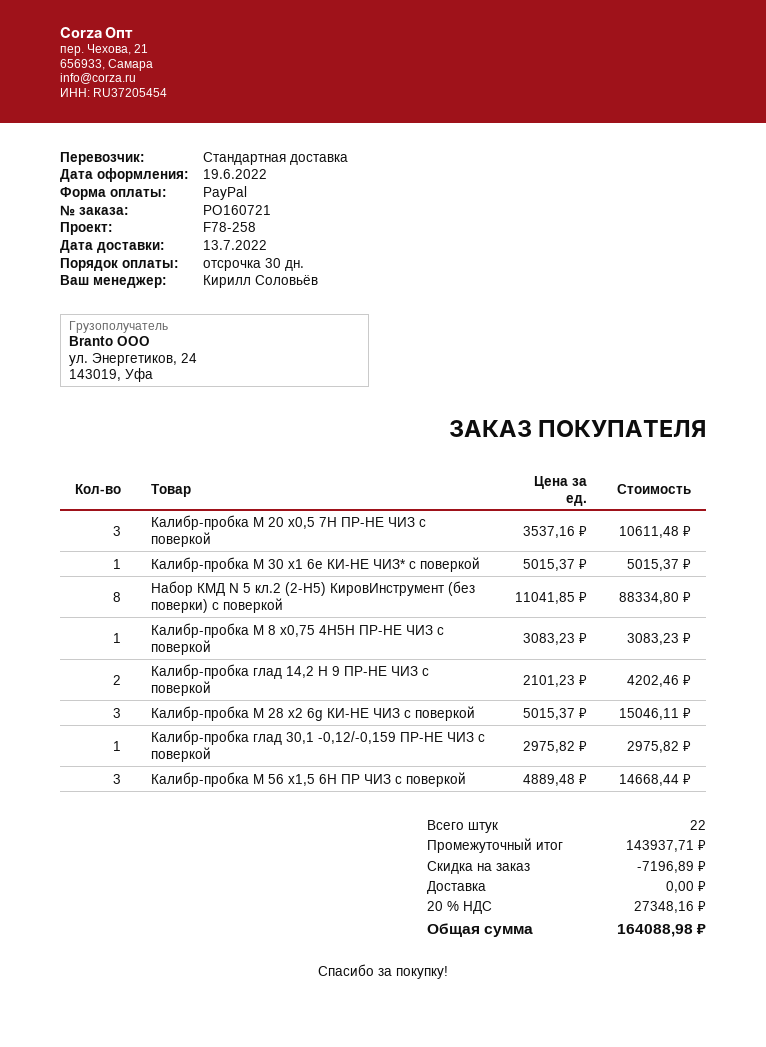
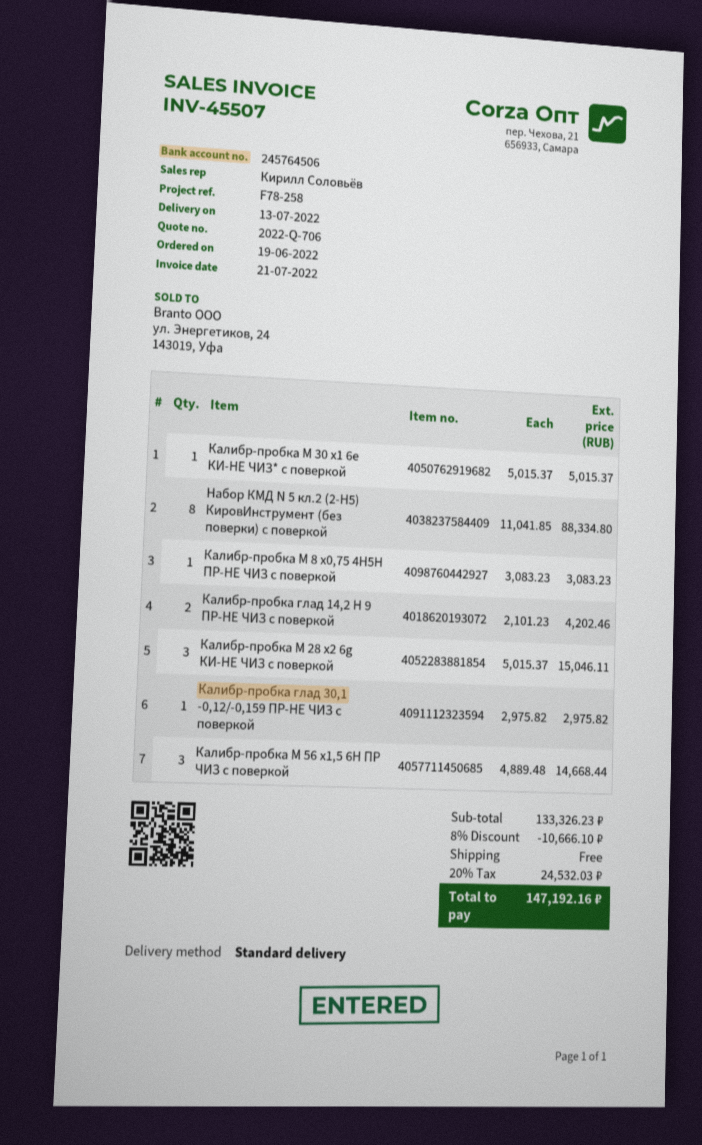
Калибр-пробка М 20 х0,5 7H ПР-НЕ ЧИЗ с поверкой: 3 x 3537.16 = 10611.48 -> none
subtotal: 143937.71 -> 133326.23
discount: 7196.89 -> 10666.10
tax: 20% = 27348.16 -> 20% = 24532.03
total: 164088.98 -> 147192.16

